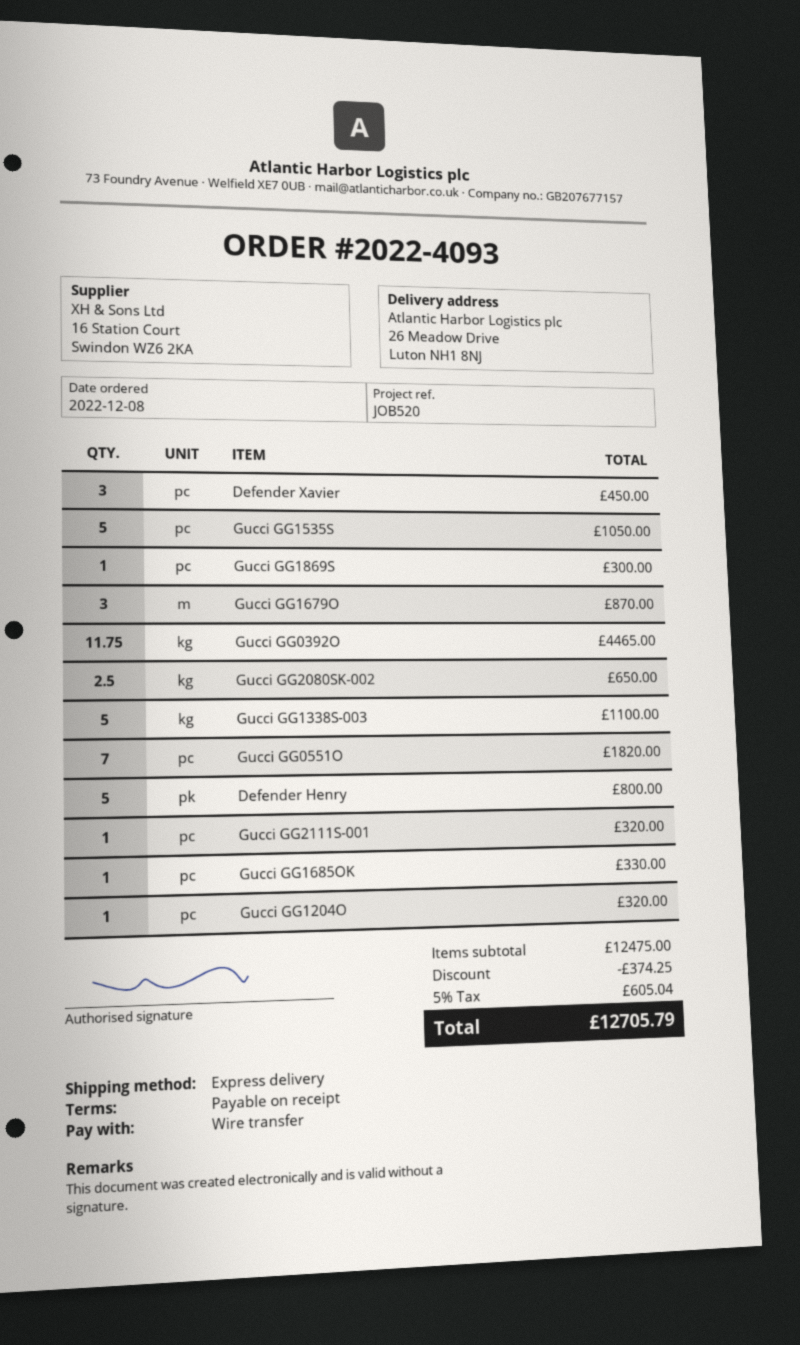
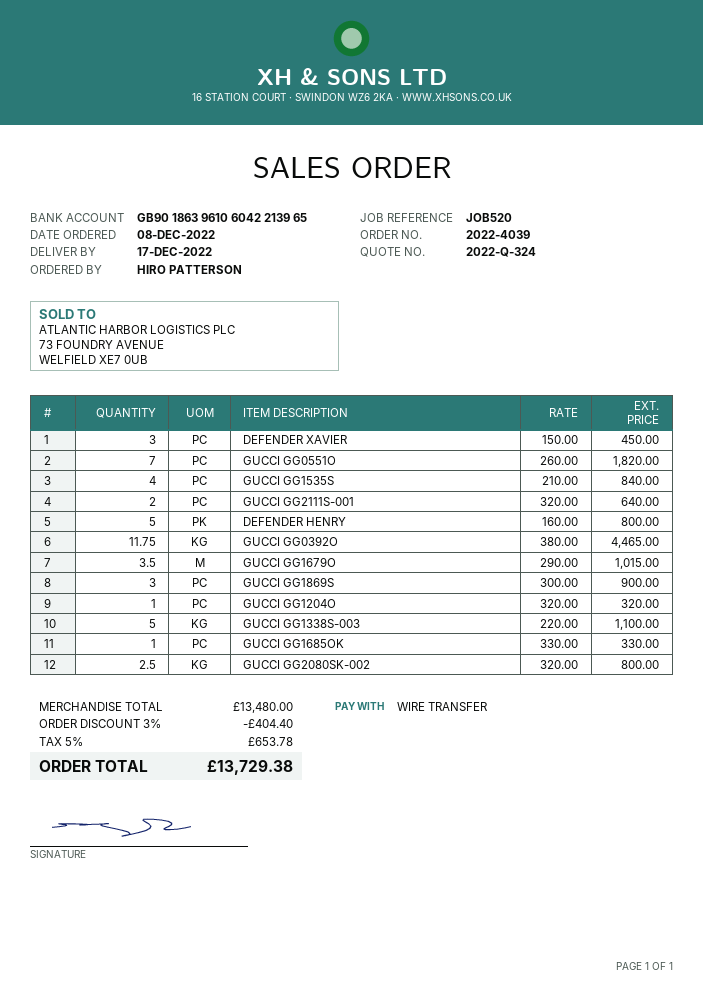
order number: 2022-4093 -> 2022-4039
Gucci GG1535S: 5 for 1050.00 -> 4 for 840.00
Gucci GG1869S: 1 for 300.00 -> 3 for 900.00
Gucci GG1679O: 3 for 870.00 -> 3.5 for 1015.00
Gucci GG2080SK-002: 2.5 for 650.00 -> 2.5 for 800.00
Gucci GG2111S-001: 1 for 320.00 -> 2 for 640.00
subtotal: 12475.00 -> 13480.00
discount: 374.25 -> 404.40
tax: 5% = 605.04 -> 5% = 653.78
total: 12705.79 -> 13729.38

